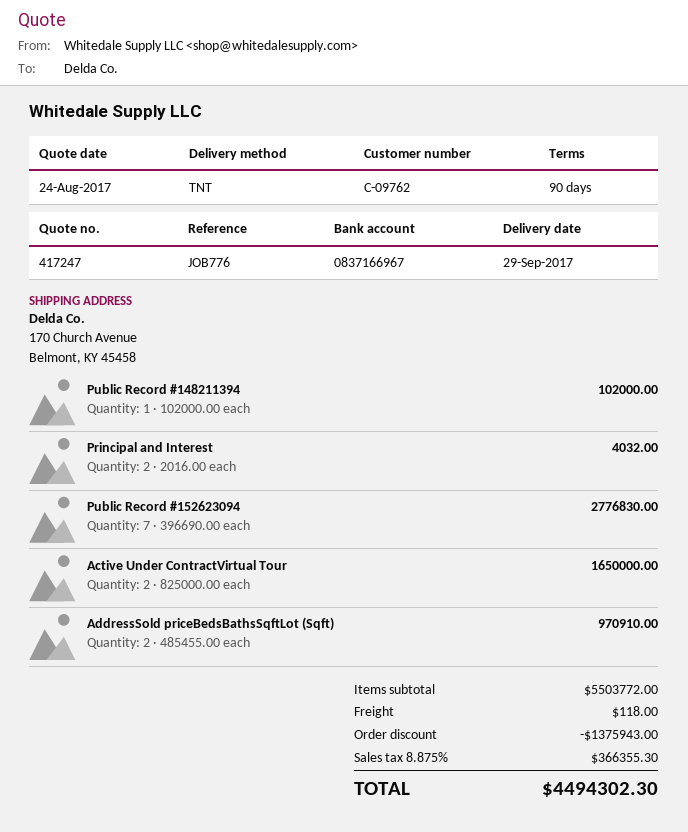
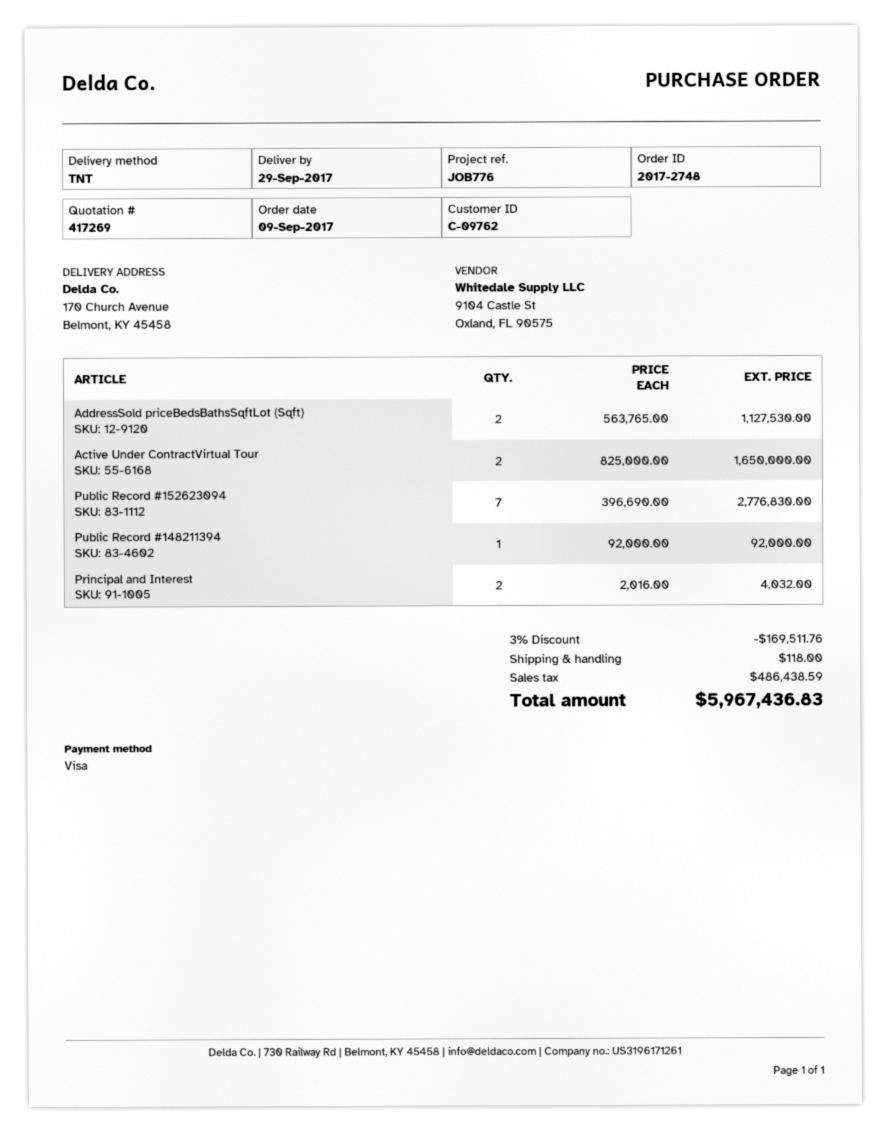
quote number: 417247 -> 417269
Public Record #148211394: 1 x 102000.00 = 102000.00 -> 1 x 92000.00 = 92000.00
AddressSold priceBedsBathsSqftLot (Sqft): 2 x 485455.00 = 970910.00 -> 2 x 563765.00 = 1127530.00
discount: 1375943.00 -> 169511.76
tax: 366355.30 -> 486438.59
total: 4494302.30 -> 5967436.83

